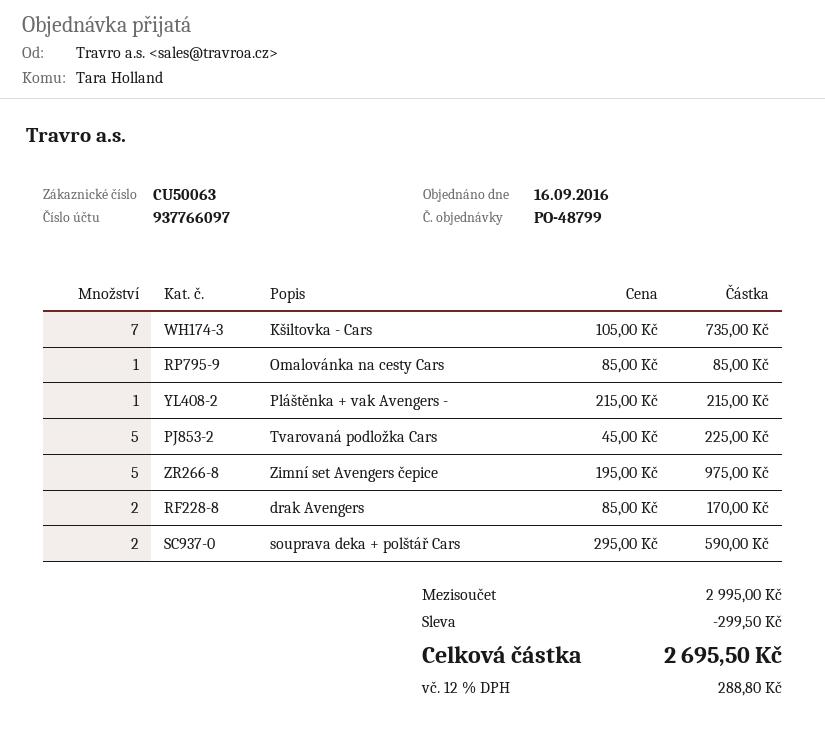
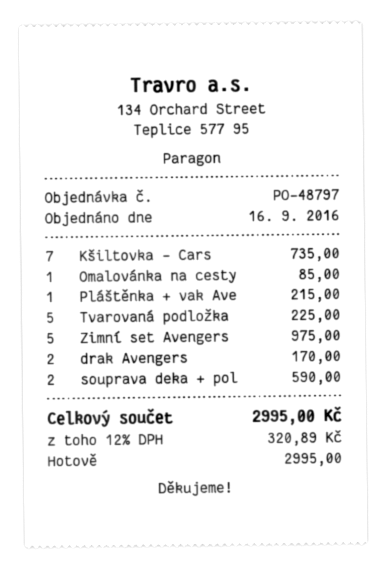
order number: PO-48799 -> PO-48797
discount: 299.50 -> none
tax: 12% = 288.80 -> 12% = 320.89
total: 2695.50 -> 2995.00

